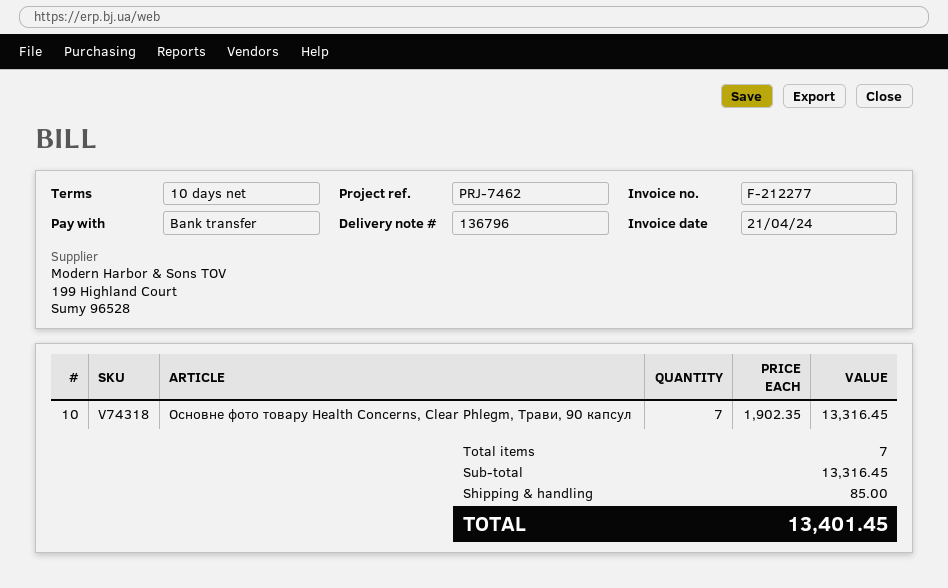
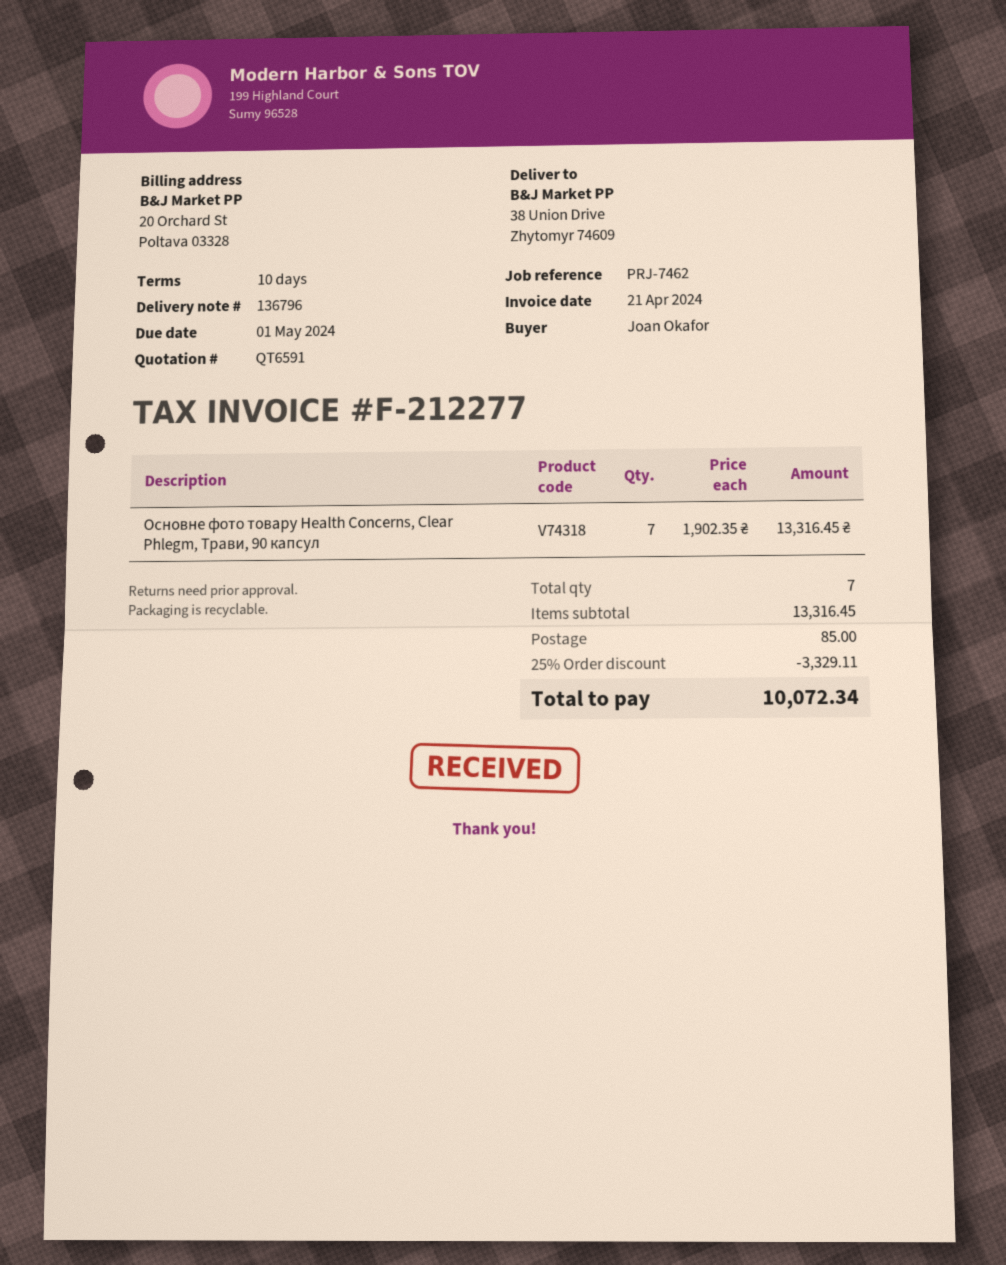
discount: none -> 25% = 3329.11
total: 13401.45 -> 10072.34

